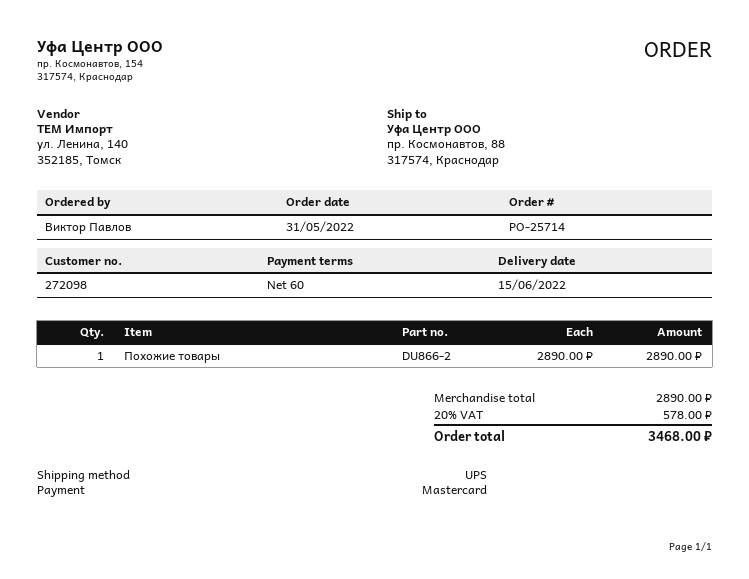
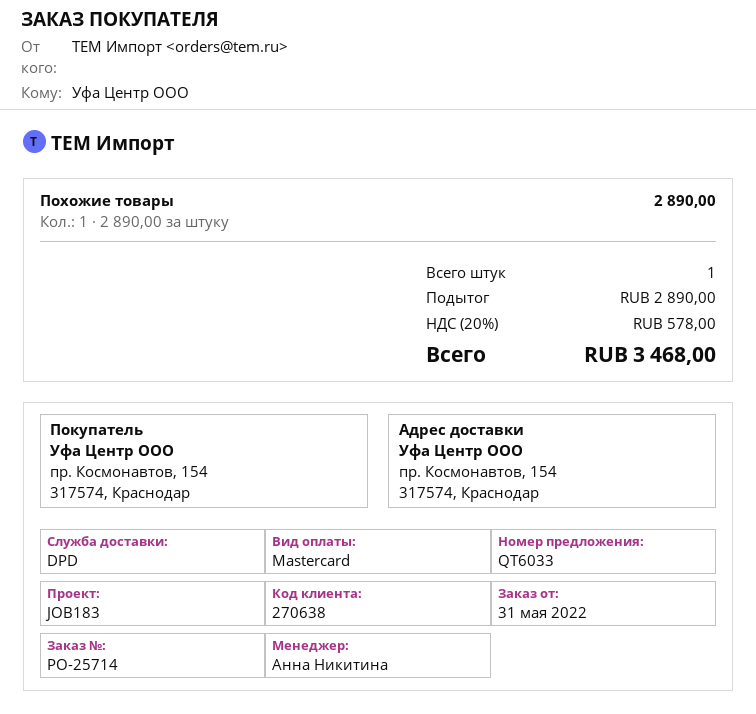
customer number: 272098 -> 270638
shipping method: UPS -> DPD
ship to: пр. Космонавтов, 88, 317574, Краснодар -> пр. Космонавтов, 154, 317574, Краснодар

